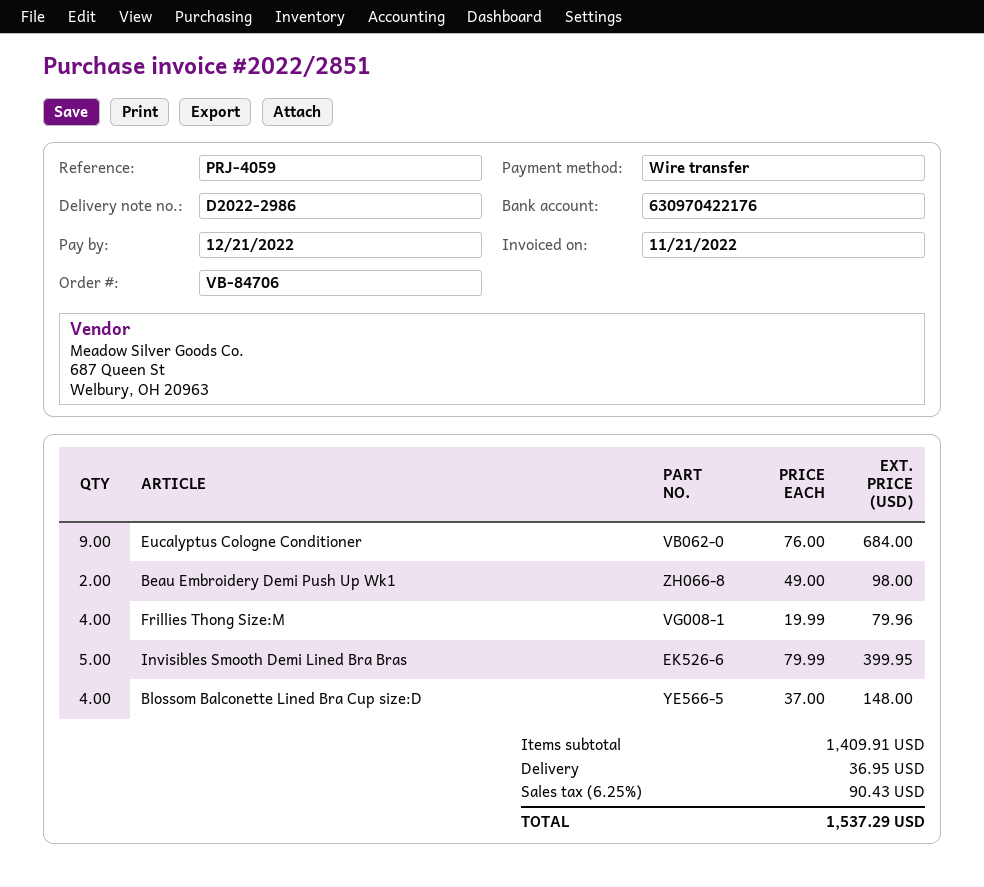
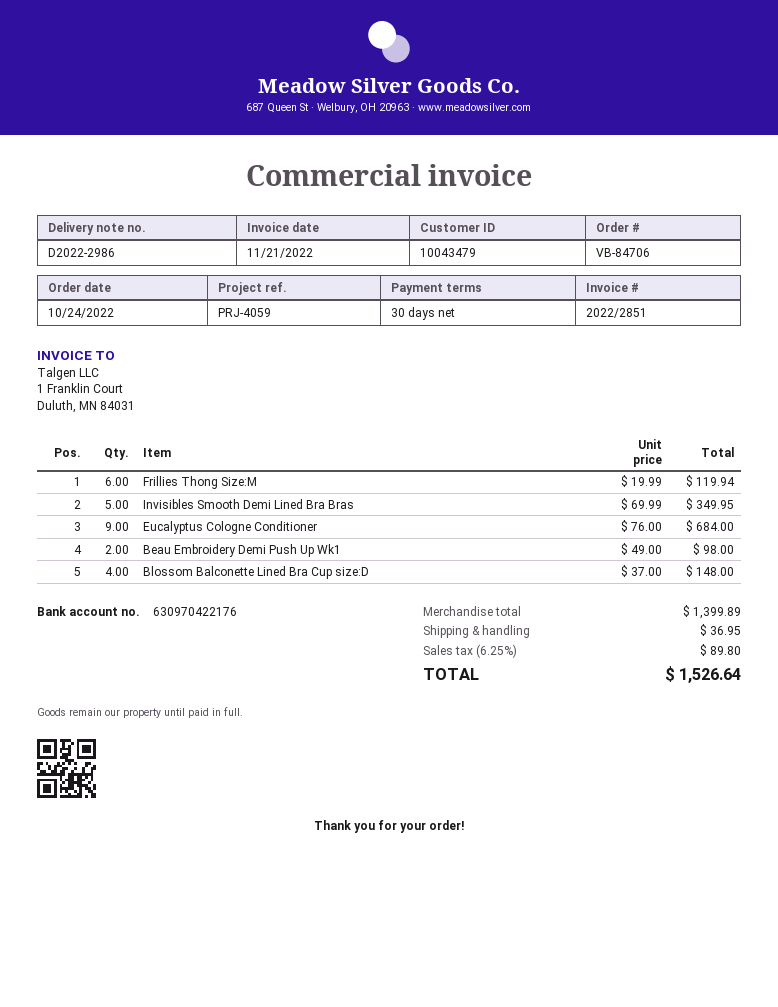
Frillies Thong Size:M: 4 x 19.99 = 79.96 -> 6 x 19.99 = 119.94
Invisibles Smooth Demi Lined Bra Bras: 5 x 79.99 = 399.95 -> 5 x 69.99 = 349.95
subtotal: 1409.91 -> 1399.89
tax: 6.25% = 90.43 -> 6.25% = 89.80
total: 1537.29 -> 1526.64

